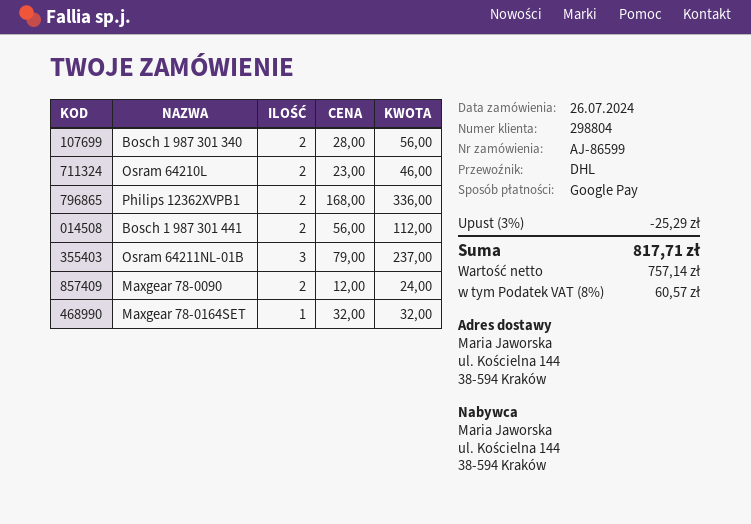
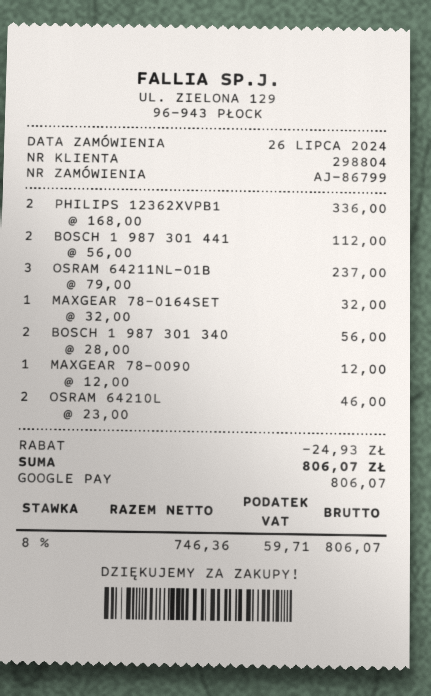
order number: AJ-86599 -> AJ-86799
Maxgear 78-0090: 2 x 12.00 = 24.00 -> 1 x 12.00 = 12.00
discount: 25.29 -> 24.93
net: 757.14 -> 746.36
tax: 8% = 60.57 -> 8% = 59.71
total: 817.71 -> 806.07

